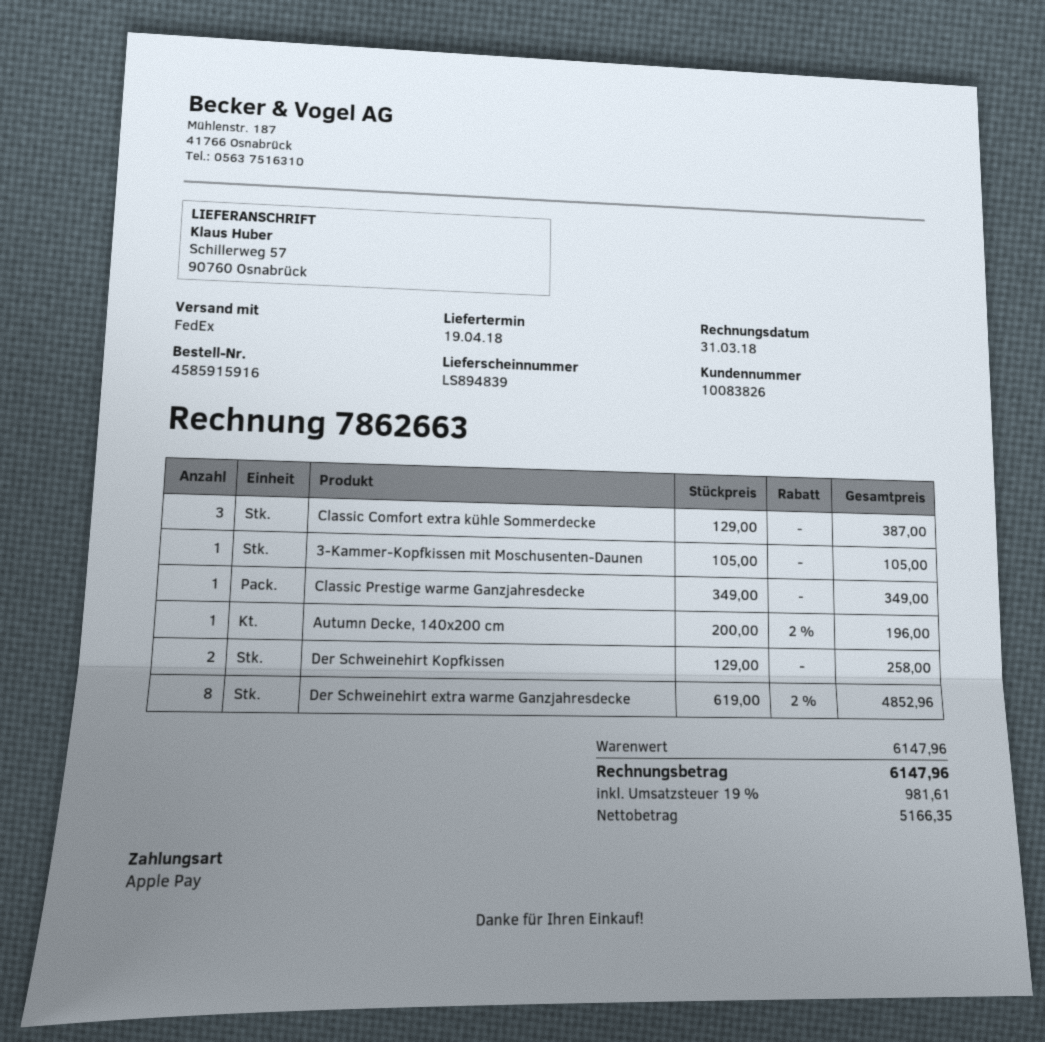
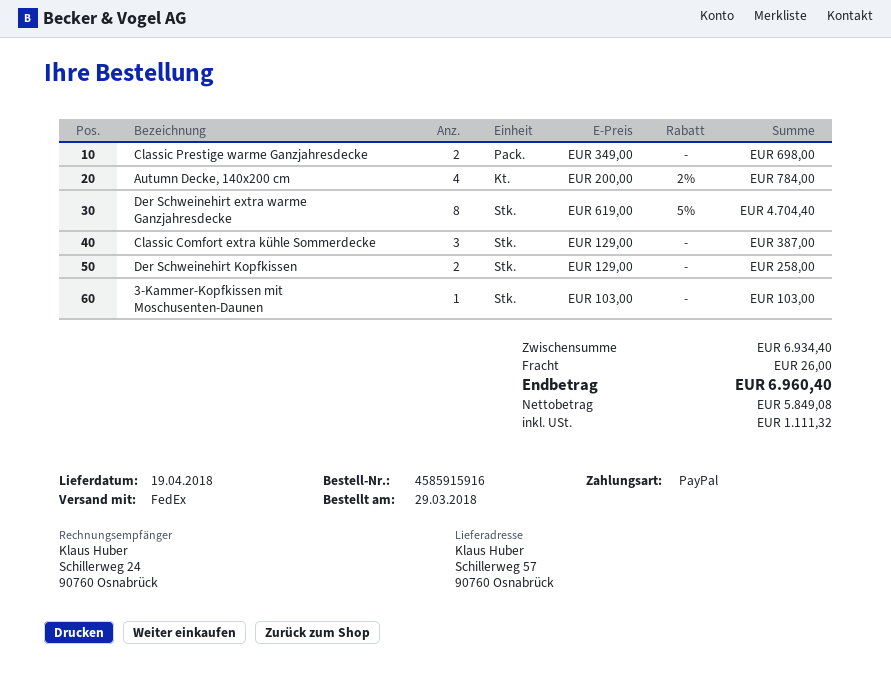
payment method: Apple Pay -> PayPal
3-Kammer-Kopfkissen mit Moschusenten-Daunen: 1 x 105.00 = 105.00 -> 1 x 103.00 = 103.00
Classic Prestige warme Ganzjahresdecke: 1 x 349.00 = 349.00 -> 2 x 349.00 = 698.00
Autumn Decke, 140x200 cm: 1 x 200.00 - 2% = 196.00 -> 4 x 200.00 - 2% = 784.00
Der Schweinehirt extra warme Ganzjahresdecke: 8 x 619.00 - 2% = 4852.96 -> 8 x 619.00 - 5% = 4704.40
subtotal: 6147.96 -> 6934.40
shipping: none -> 26.00
net: 5166.35 -> 5849.08
tax: 981.61 -> 1111.32
total: 6147.96 -> 6960.40

